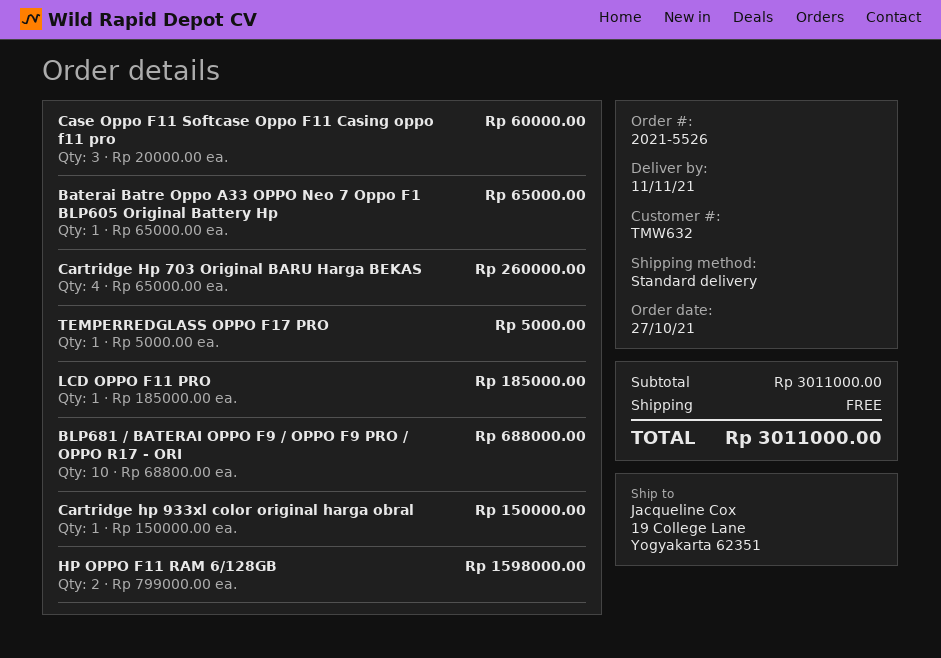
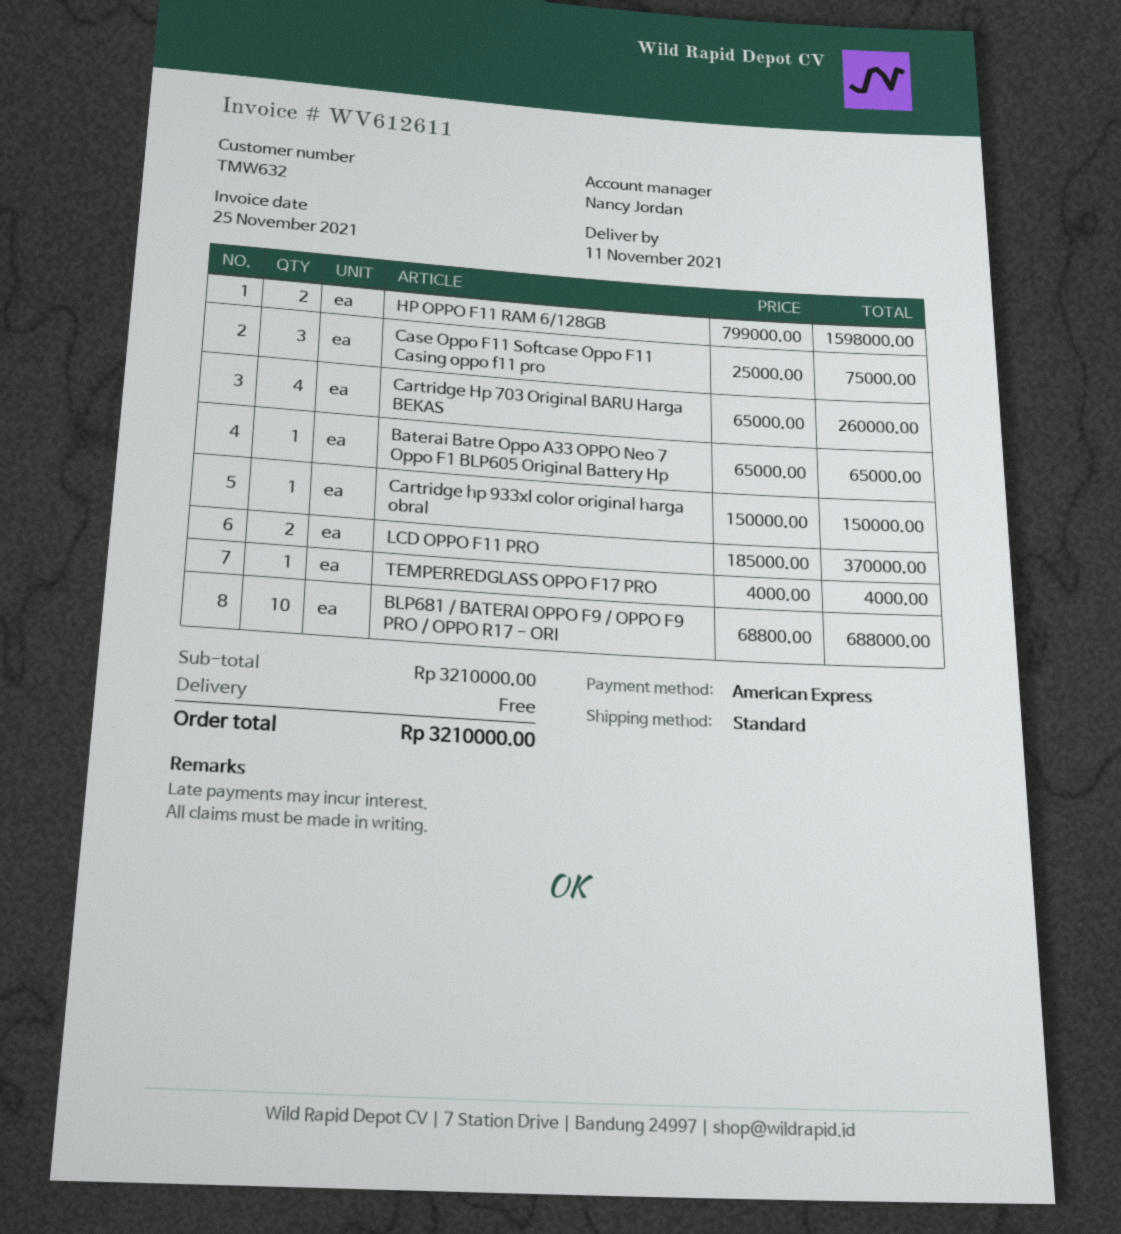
Case Oppo F11 Softcase Oppo F11 Casing oppo f11 pro: 3 x 20000.00 = 60000.00 -> 3 x 25000.00 = 75000.00
TEMPERREDGLASS OPPO F17 PRO: 1 x 5000.00 = 5000.00 -> 1 x 4000.00 = 4000.00
LCD OPPO F11 PRO: 1 x 185000.00 = 185000.00 -> 2 x 185000.00 = 370000.00
subtotal: 3011000.00 -> 3210000.00
total: 3011000.00 -> 3210000.00

